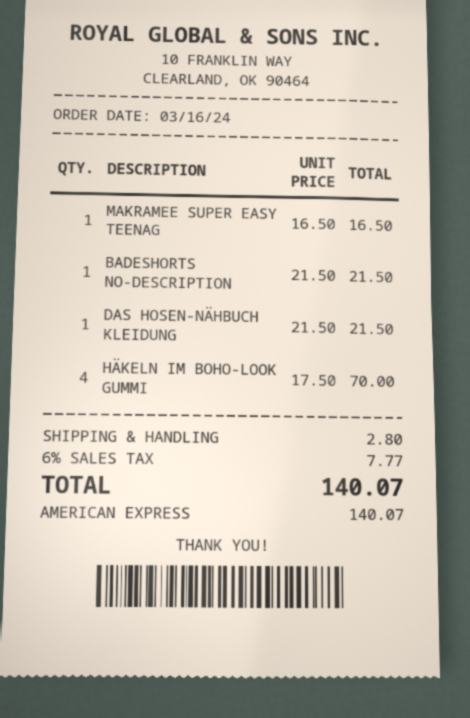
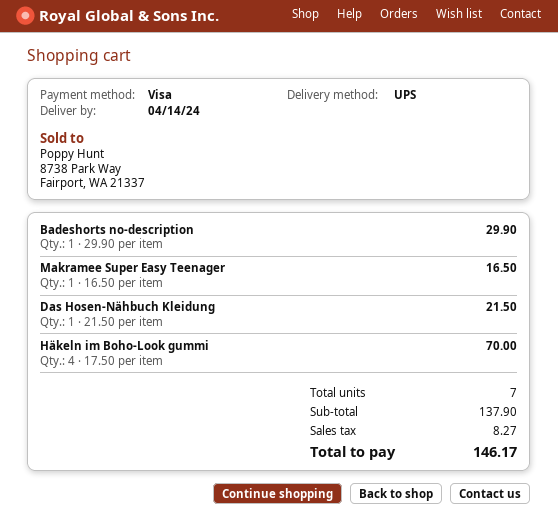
payment method: American Express -> Visa
BADESHORTS NO-DESCRIPTION: 1 x 21.50 = 21.50 -> 1 x 29.90 = 29.90
shipping: 2.80 -> none
tax: 7.77 -> 8.27
total: 140.07 -> 146.17

